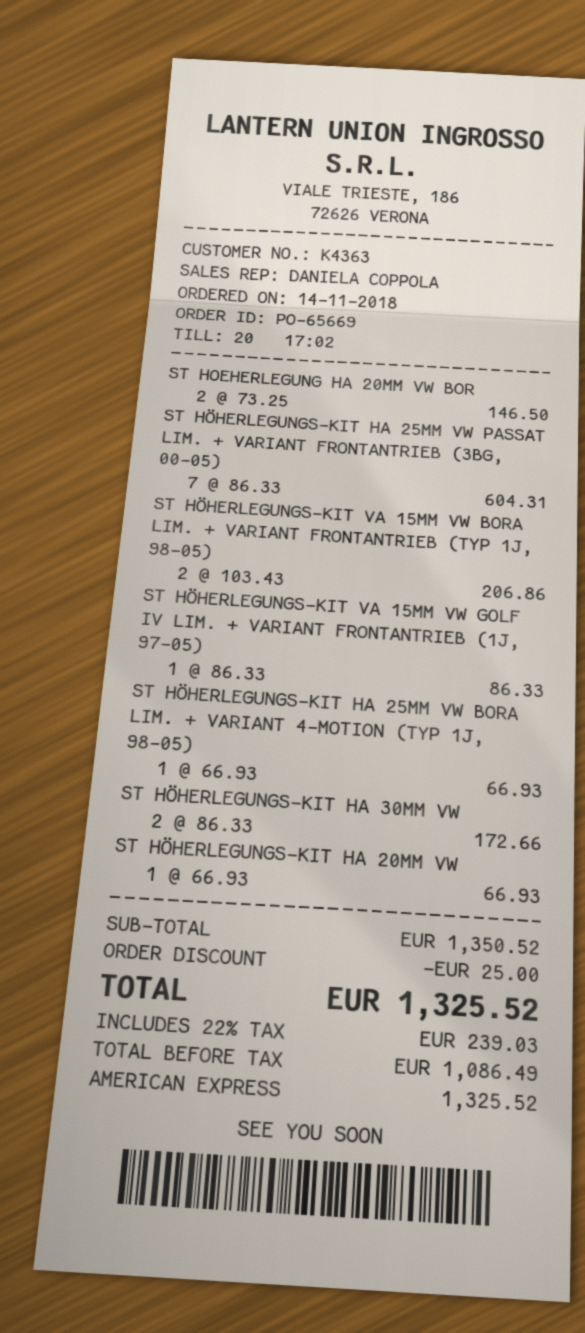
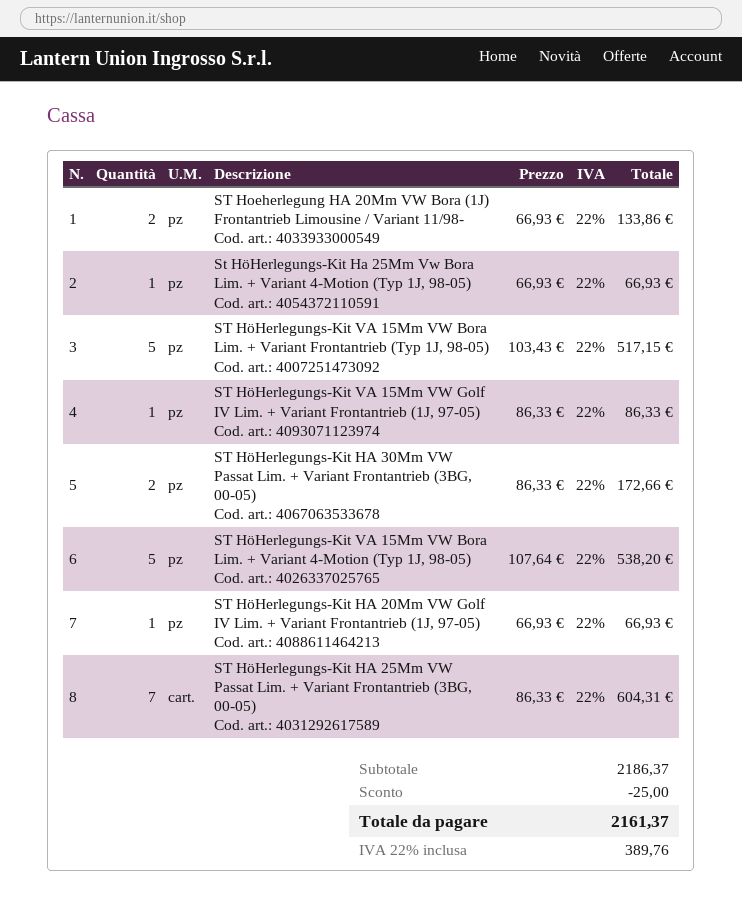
ST HOEHERLEGUNG HA 20MM VW BOR: 2 x 73.25 = 146.50 -> 2 x 66.93 = 133.86
ST HÖHERLEGUNGS-KIT VA 15MM VW BORA LIM. + VARIANT FRONTANTRIEB (TYP 1J, 98-05): 2 x 103.43 = 206.86 -> 5 x 103.43 = 517.15
ST HöHerlegungs-Kit VA 15Mm VW Bora Lim. + Variant 4-Motion (Typ 1J, 98-05): none -> 5 x 107.64 = 538.20
subtotal: 1350.52 -> 2186.37
tax: 22% = 239.03 -> 22% = 389.76
total: 1325.52 -> 2161.37

